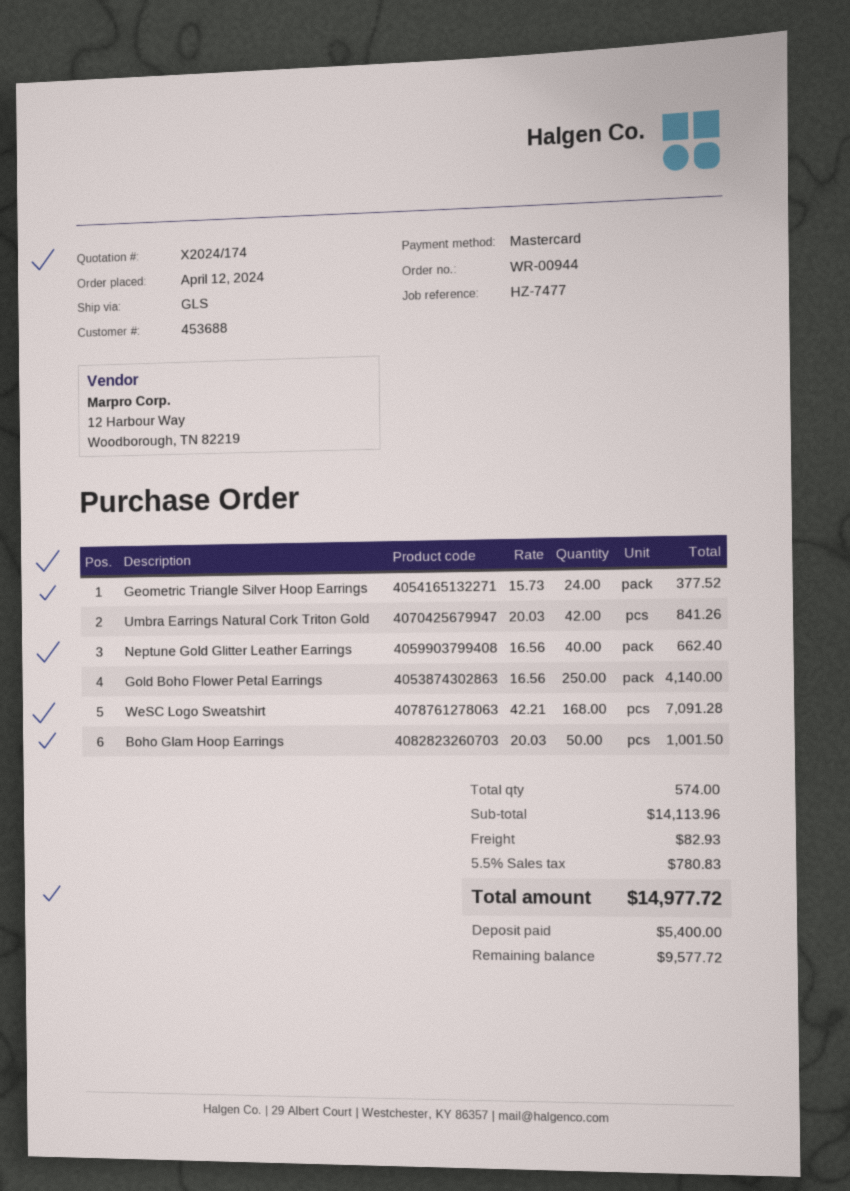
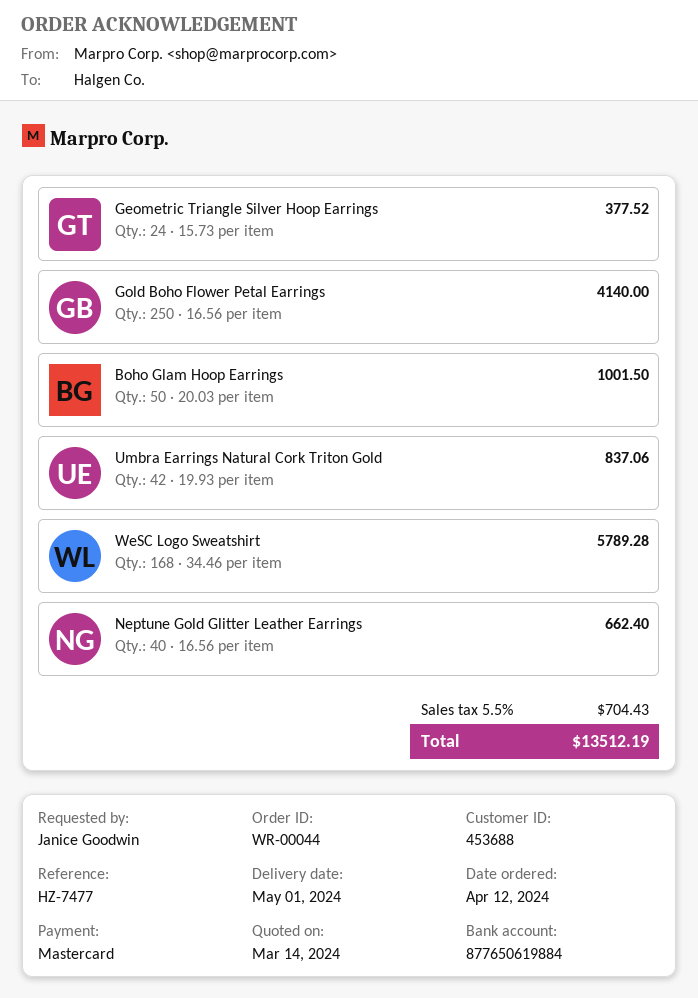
order number: WR-00944 -> WR-00044
Umbra Earrings Natural Cork Triton Gold: 42 x 20.03 = 841.26 -> 42 x 19.93 = 837.06
WeSC Logo Sweatshirt: 168 x 42.21 = 7091.28 -> 168 x 34.46 = 5789.28
shipping: 82.93 -> none
tax: 5.5% = 780.83 -> 5.5% = 704.43
total: 14977.72 -> 13512.19

